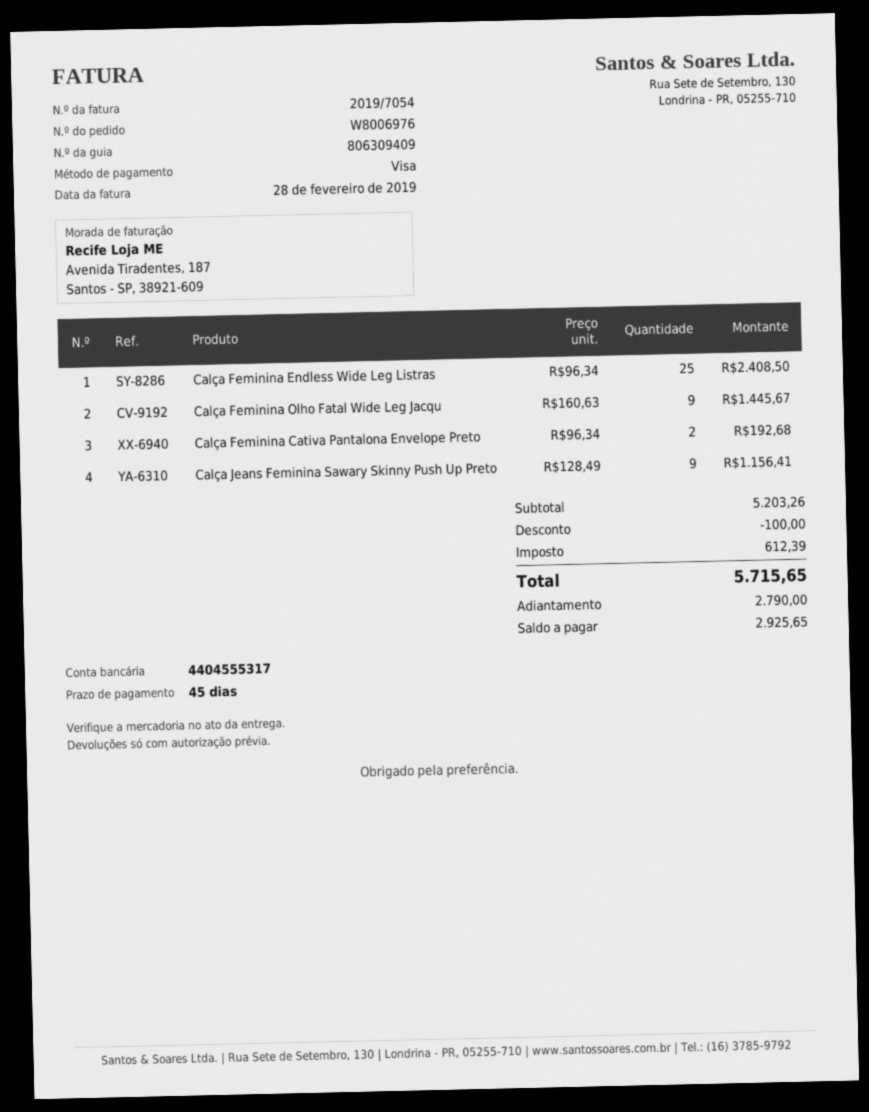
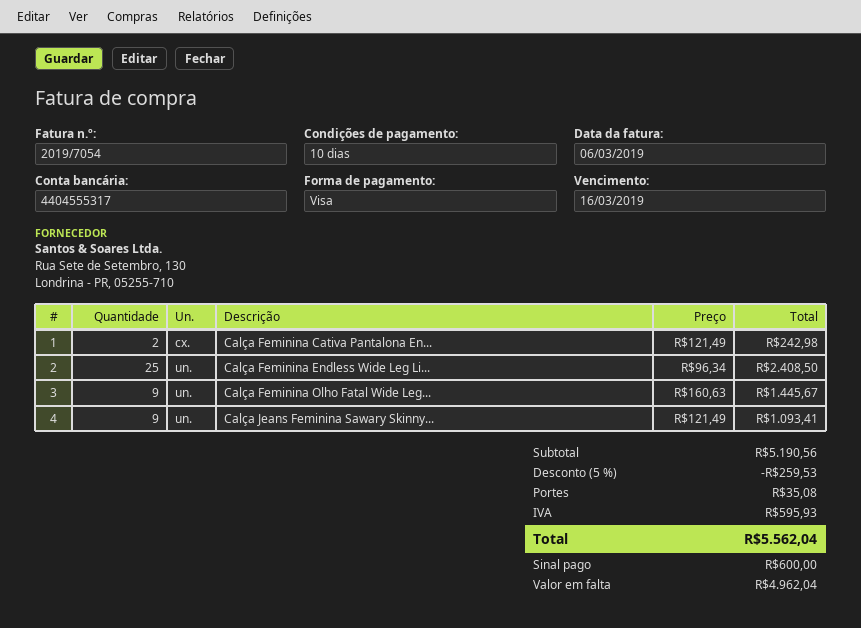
invoice date: 2019-02-28 -> 2019-03-06
payment terms: 45 days -> 10 days
Calça Feminina Cativa Pantalona Envelope Preto: 2 x 96.34 = 192.68 -> 2 x 121.49 = 242.98
Calça Jeans Feminina Sawary Skinny Push Up Preto: 9 x 128.49 = 1156.41 -> 9 x 121.49 = 1093.41
subtotal: 5203.26 -> 5190.56
discount: 100.00 -> 259.53
shipping: none -> 35.08
tax: 612.39 -> 595.93
total: 5715.65 -> 5562.04
deposit: 2790.00 -> 600.00
balance: 2925.65 -> 4962.04

